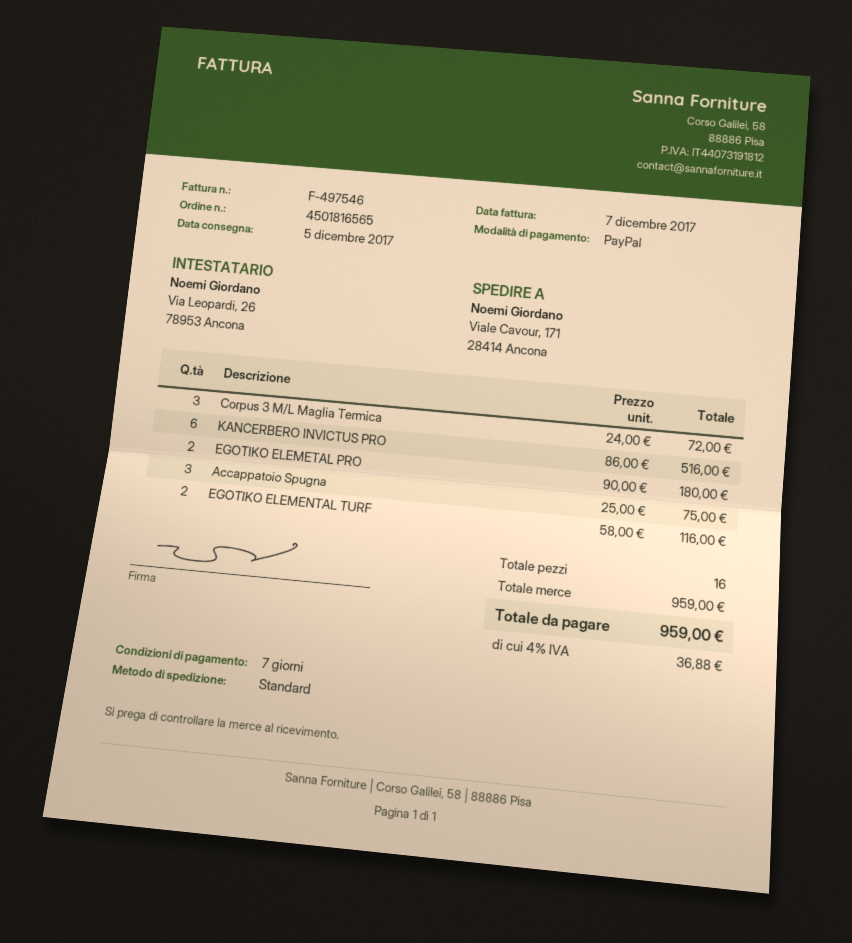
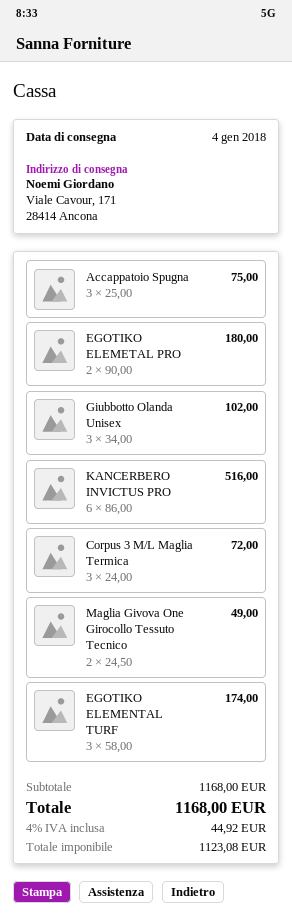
delivery date: 2017-12-05 -> 2018-01-04
EGOTIKO ELEMENTAL TURF: 2 x 58.00 = 116.00 -> 3 x 58.00 = 174.00
Giubbotto Olanda Unisex: none -> 3 x 34.00 = 102.00
Maglia Givova One Girocollo Tessuto Tecnico: none -> 2 x 24.50 = 49.00
subtotal: 959.00 -> 1168.00
tax: 4% = 36.88 -> 4% = 44.92
total: 959.00 -> 1168.00

